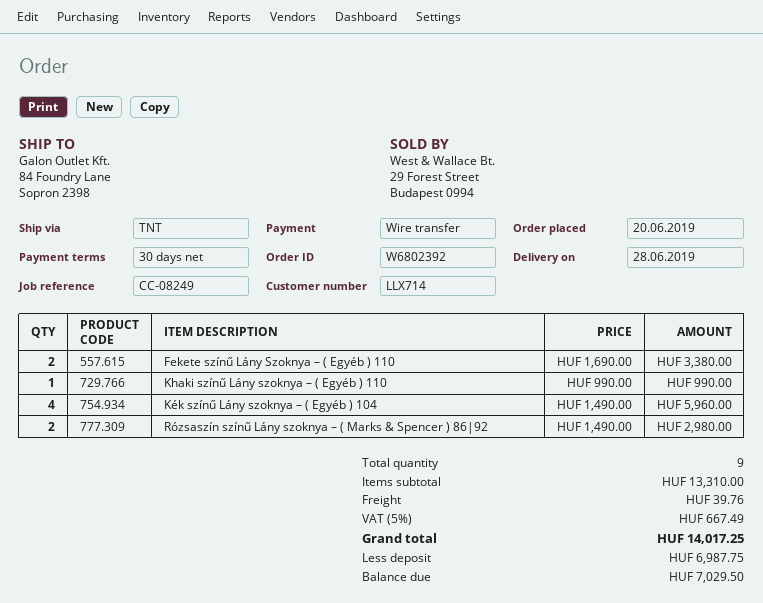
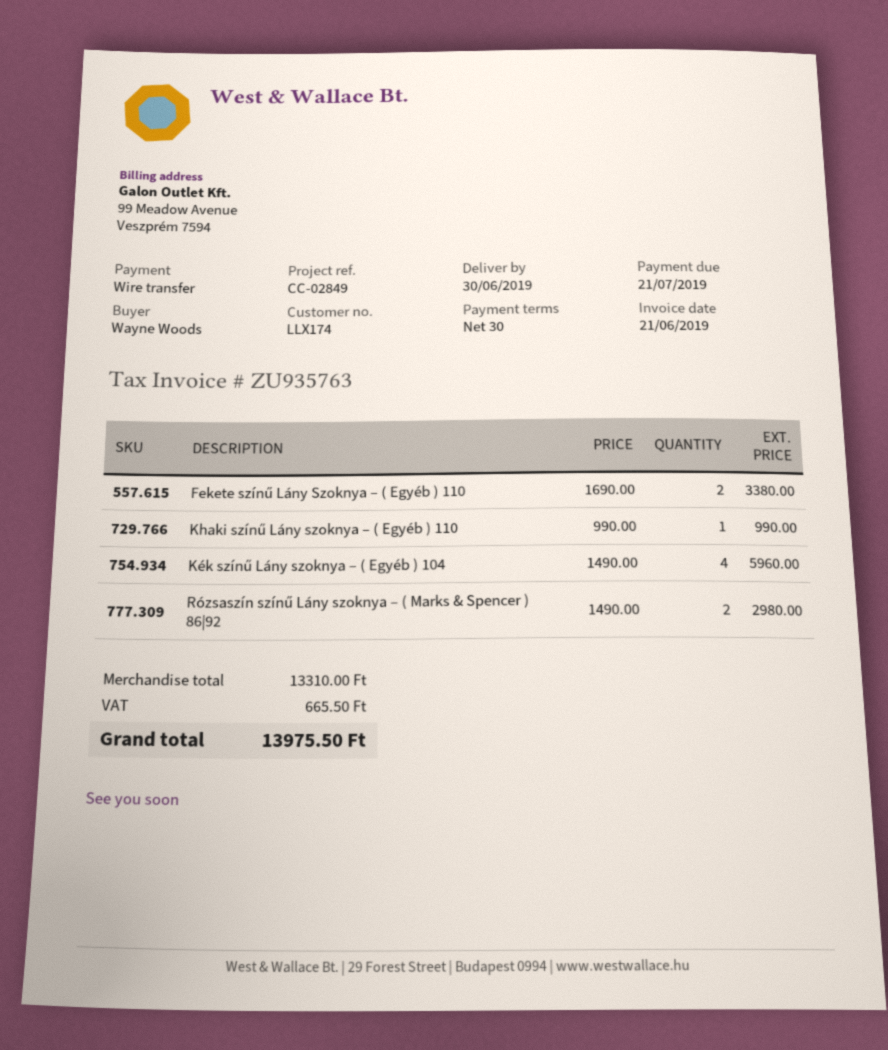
delivery date: 2019-06-28 -> 2019-06-30
customer number: LLX714 -> LLX174
reference: CC-08249 -> CC-02849
shipping: 39.76 -> none
tax: 667.49 -> 665.50
total: 14017.25 -> 13975.50

